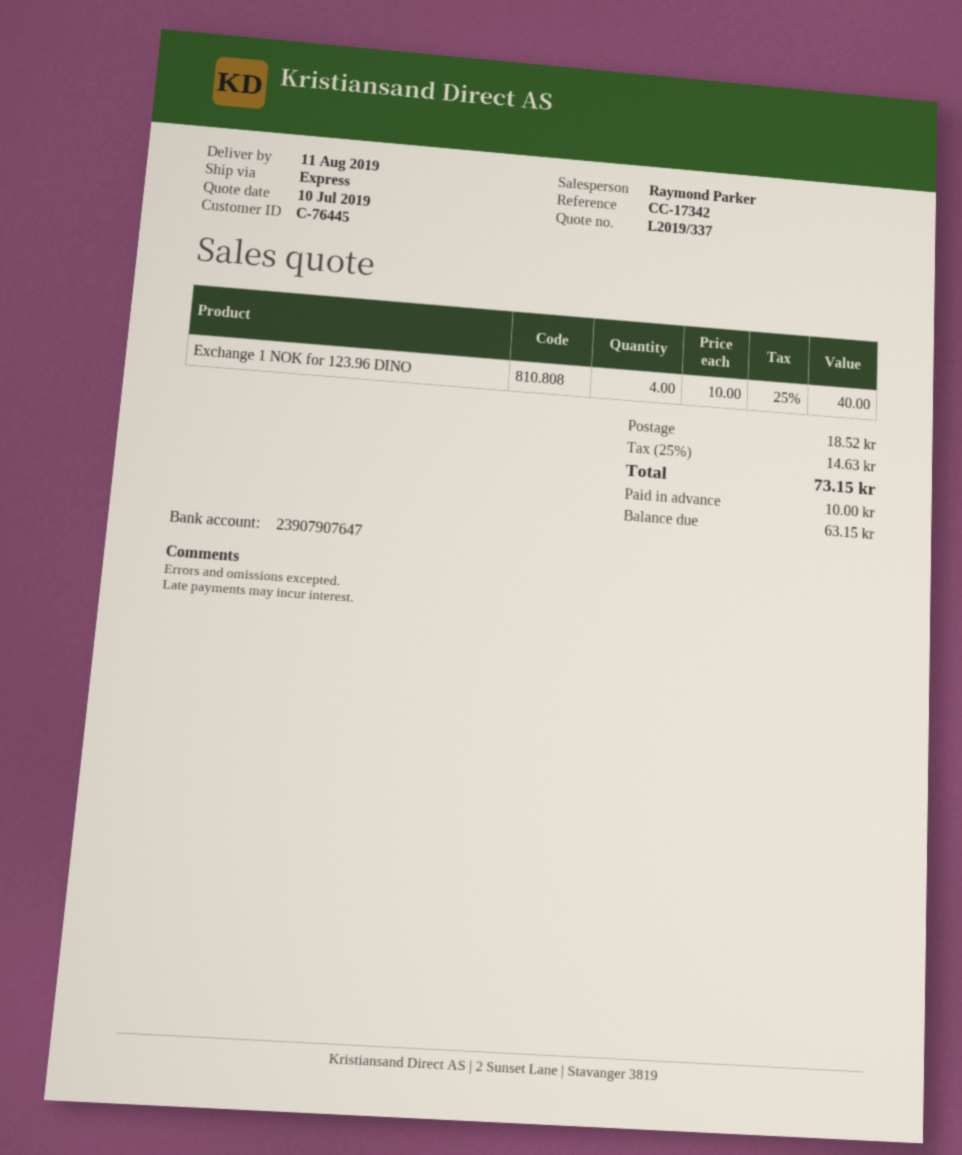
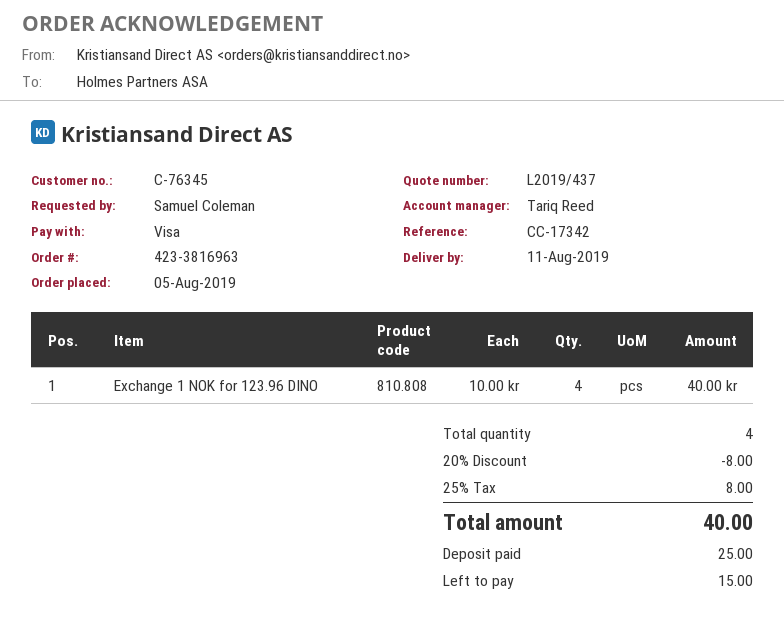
quote number: L2019/337 -> L2019/437
customer number: C-76445 -> C-76345
sales rep: Raymond Parker -> Tariq Reed
discount: none -> 20% = 8.00
shipping: 18.52 -> none
tax: 25% = 14.63 -> 25% = 8.00
total: 73.15 -> 40.00
deposit: 10.00 -> 25.00
balance: 63.15 -> 15.00

